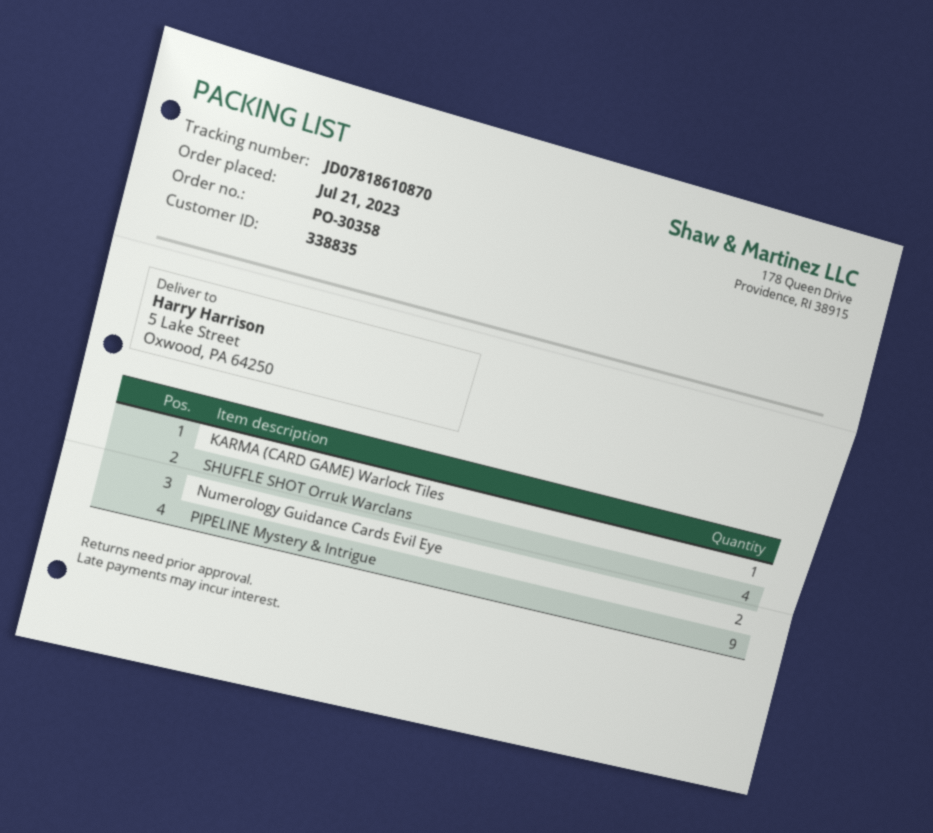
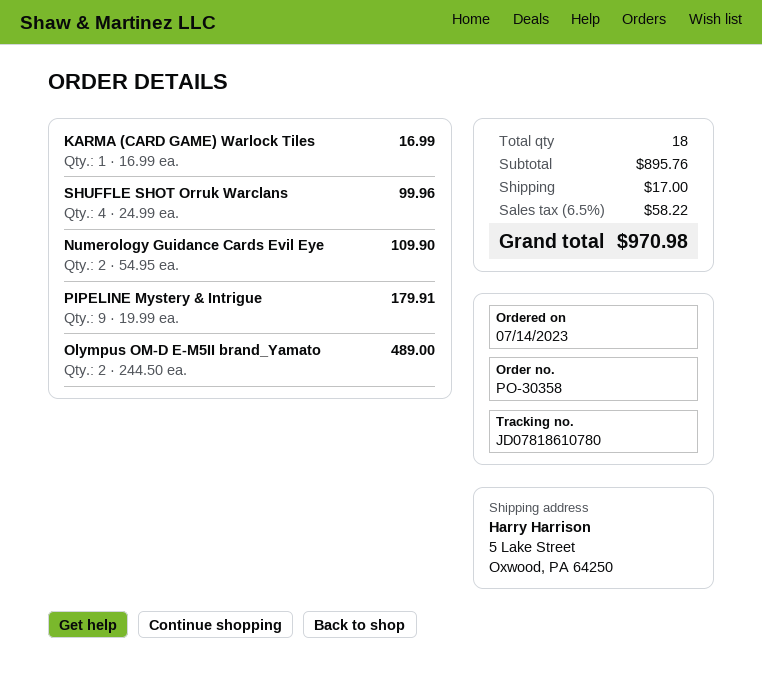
order date: 2023-07-21 -> 2023-07-14
tracking number: JD07818610870 -> JD07818610780
Olympus OM-D E-M5II brand_Yamato: none -> 2

